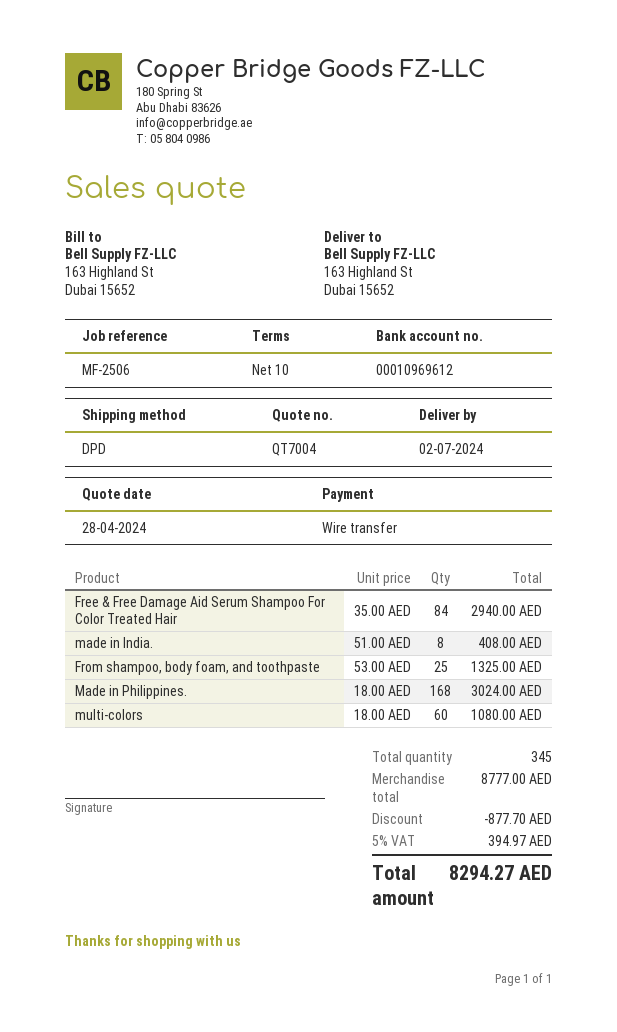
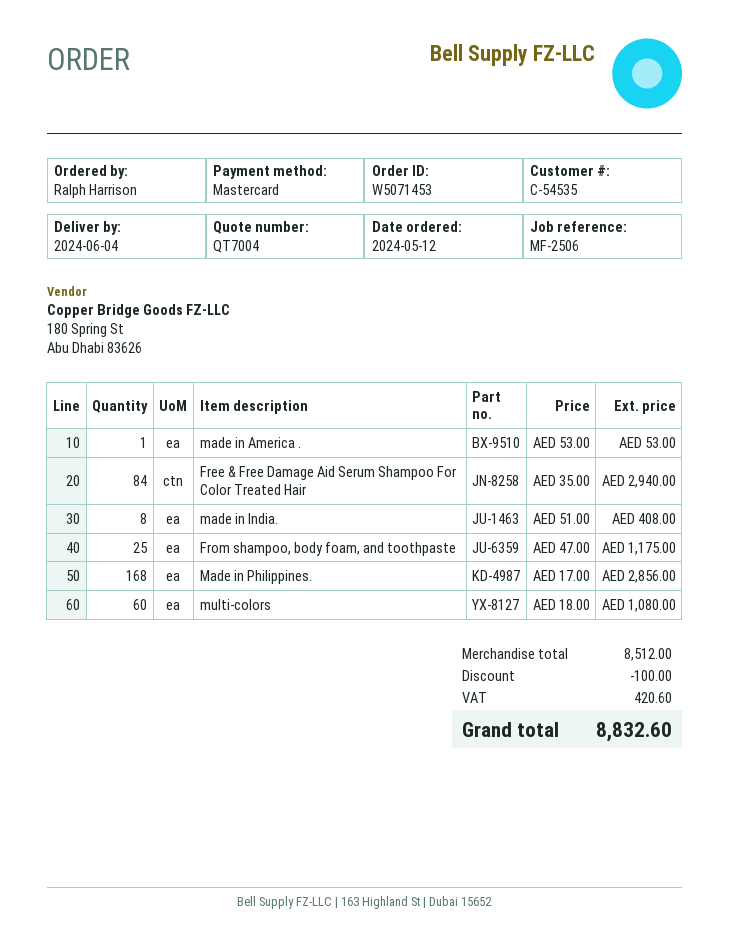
delivery date: 2024-07-02 -> 2024-06-04
payment method: bank transfer -> Mastercard
From shampoo, body foam, and toothpaste: 25 x 53.00 = 1325.00 -> 25 x 47.00 = 1175.00
Made in Philippines.: 168 x 18.00 = 3024.00 -> 168 x 17.00 = 2856.00
made in America .: none -> 1 x 53.00 = 53.00
subtotal: 8777.00 -> 8512.00
discount: 877.70 -> 100.00
tax: 394.97 -> 420.60
total: 8294.27 -> 8832.60

